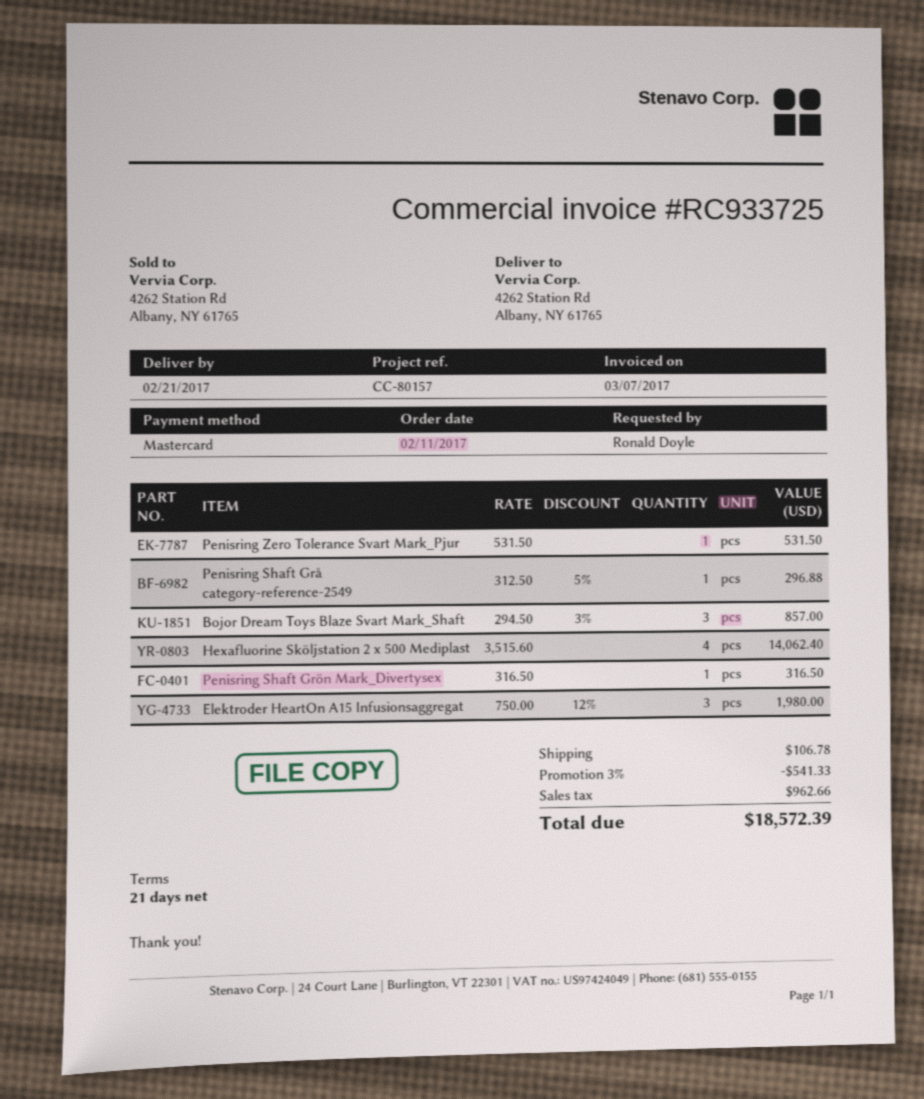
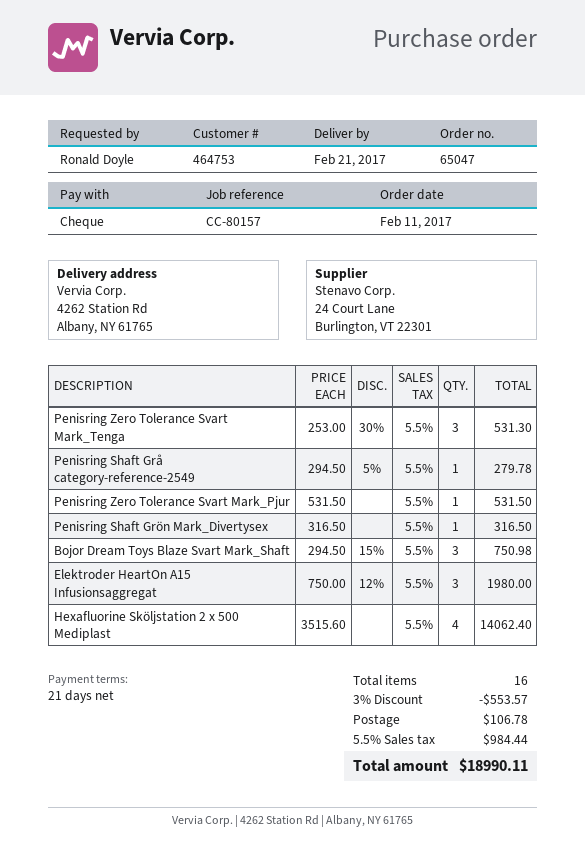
payment method: Mastercard -> cheque
Penisring Shaft Grå category-reference-2549: 1 x 312.50 - 5% = 296.88 -> 1 x 294.50 - 5% = 279.78
Bojor Dream Toys Blaze Svart Mark_Shaft: 3 x 294.50 - 3% = 857.00 -> 3 x 294.50 - 15% = 750.98
Penisring Zero Tolerance Svart Mark_Tenga: none -> 3 x 253.00 - 30% = 531.30
discount: 3% = 541.33 -> 3% = 553.57
tax: 962.66 -> 984.44
total: 18572.39 -> 18990.11

